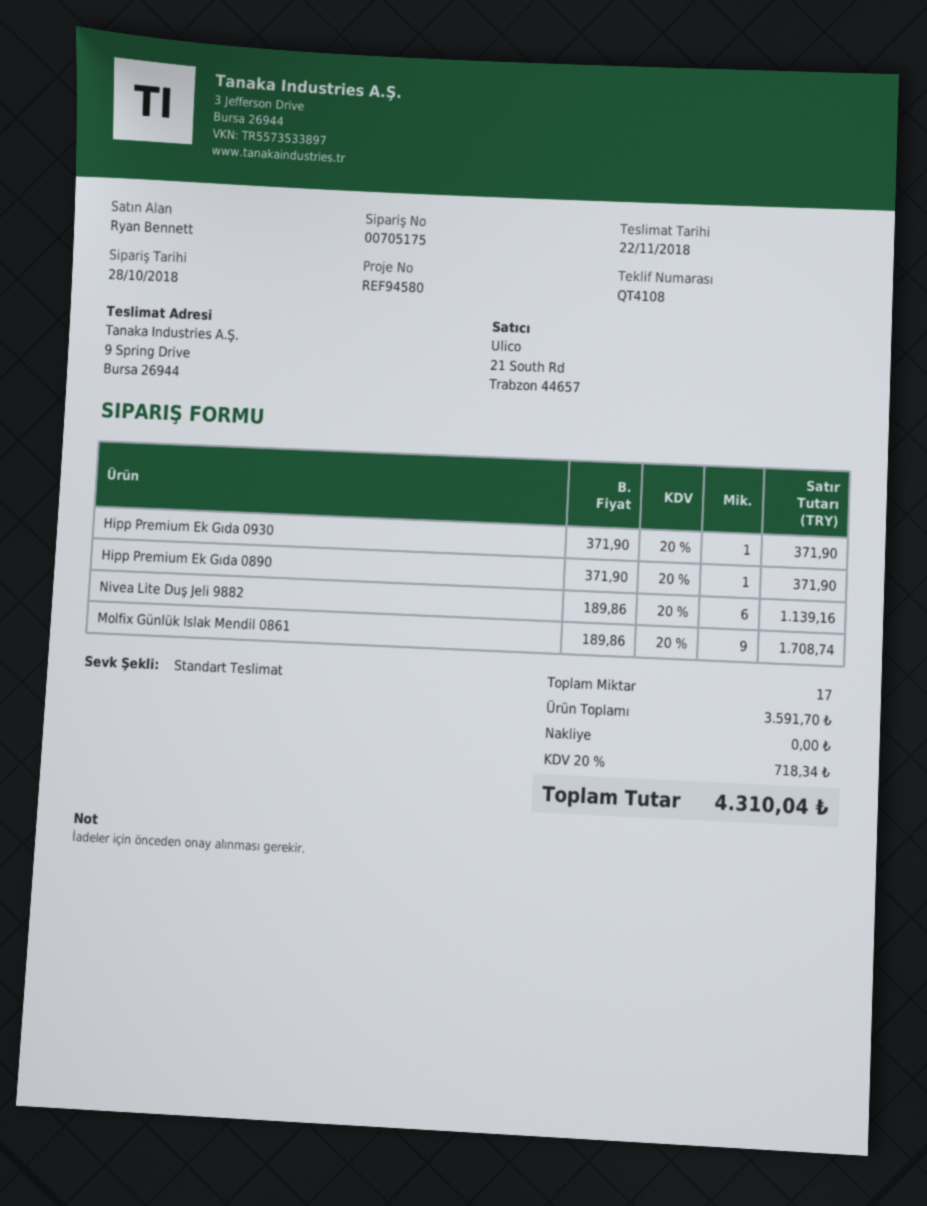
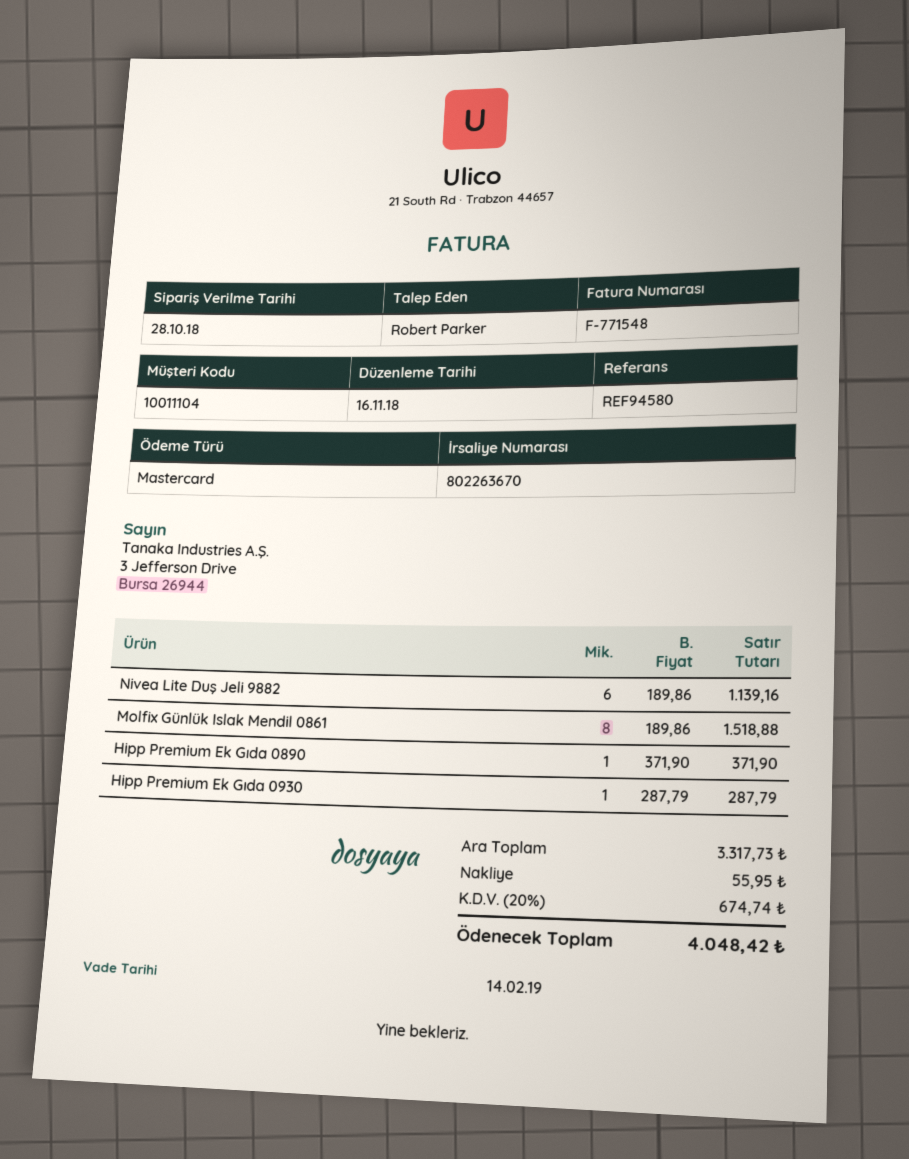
ordered by: Ryan Bennett -> Robert Parker
Hipp Premium Ek Gıda 0930: 1 x 371.90 = 371.90 -> 1 x 287.79 = 287.79
Molfix Günlük Islak Mendil 0861: 9 x 189.86 = 1708.74 -> 8 x 189.86 = 1518.88
subtotal: 3591.70 -> 3317.73
shipping: 0.00 -> 55.95
tax: 20% = 718.34 -> 20% = 674.74
total: 4310.04 -> 4048.42

